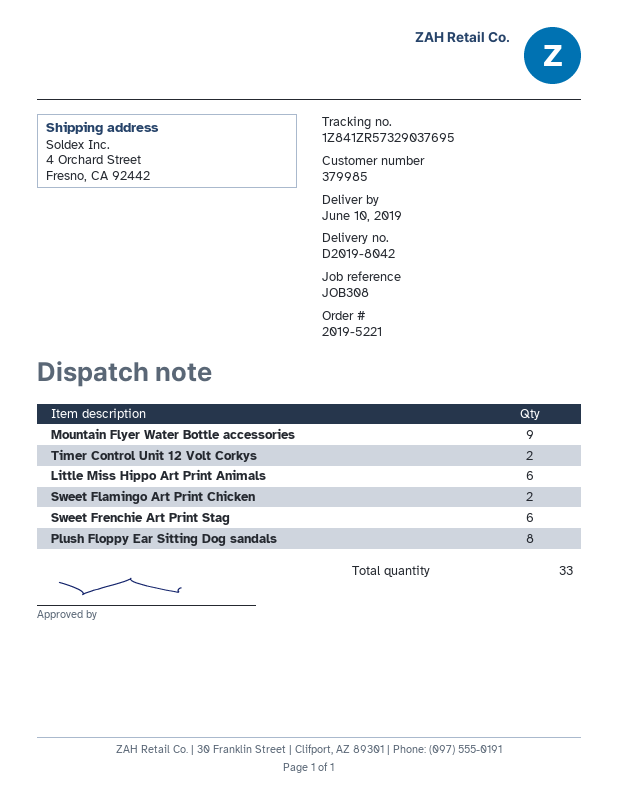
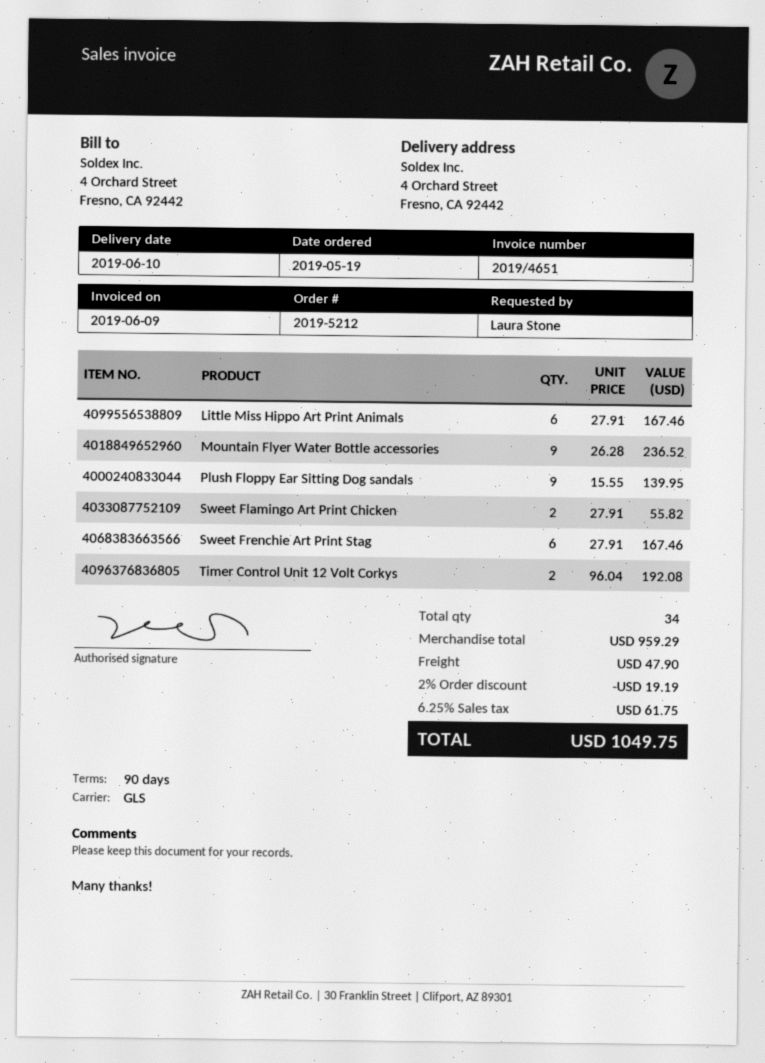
order number: 2019-5221 -> 2019-5212
Plush Floppy Ear Sitting Dog sandals: 8 -> 9
total quantity: 33 -> 34

